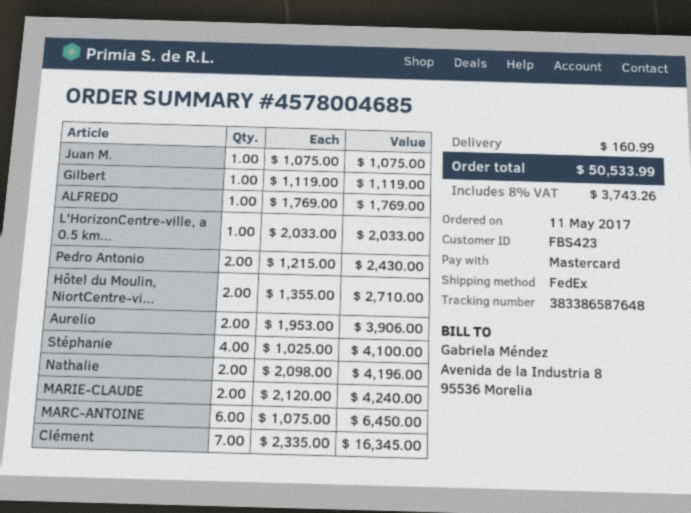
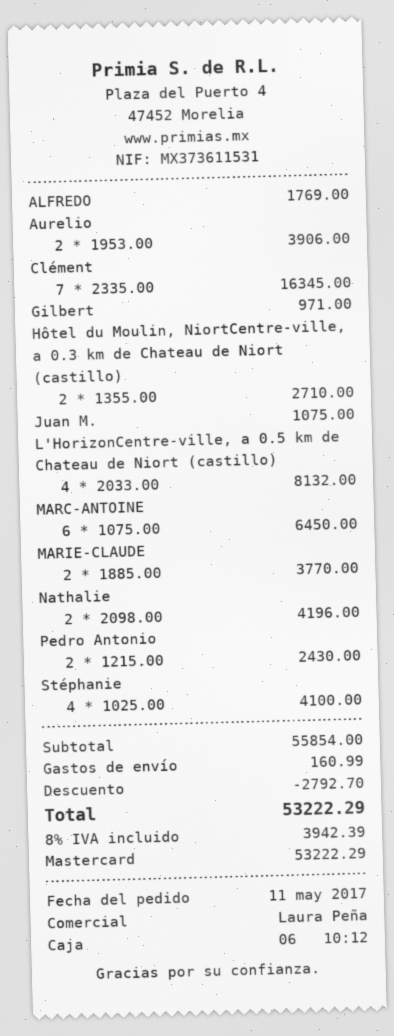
Gilbert: 1 x 1119.00 = 1119.00 -> 1 x 971.00 = 971.00
L'HorizonCentre-ville, a 0.5 km...: 1 x 2033.00 = 2033.00 -> 4 x 2033.00 = 8132.00
MARIE-CLAUDE: 2 x 2120.00 = 4240.00 -> 2 x 1885.00 = 3770.00
discount: none -> 2792.70
tax: 8% = 3743.26 -> 8% = 3942.39
total: 50533.99 -> 53222.29

